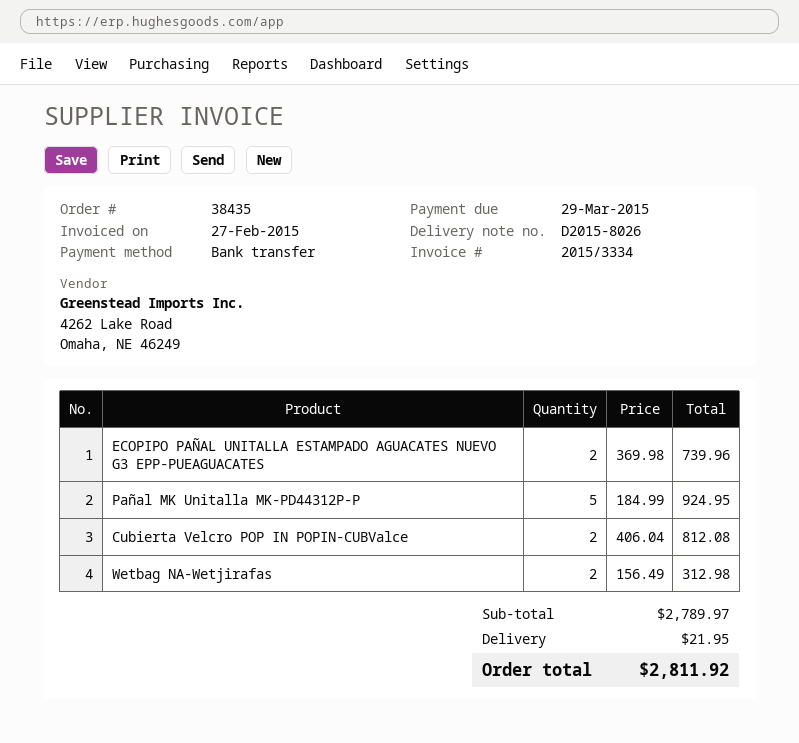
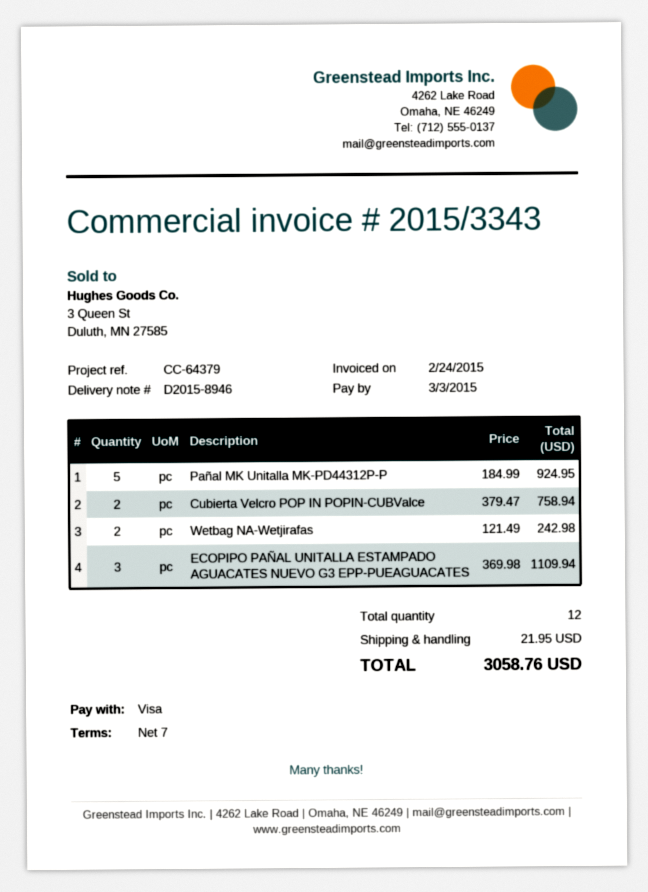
delivery note number: D2015-8026 -> D2015-8946
invoice number: 2015/3334 -> 2015/3343
invoice date: 2015-02-27 -> 2015-02-24
due date: 2015-03-29 -> 2015-03-03
payment method: bank transfer -> Visa
ECOPIPO PAÑAL UNITALLA ESTAMPADO AGUACATES NUEVO G3 EPP-PUEAGUACATES: 2 x 369.98 = 739.96 -> 3 x 369.98 = 1109.94
Cubierta Velcro POP IN POPIN-CUBValce: 2 x 406.04 = 812.08 -> 2 x 379.47 = 758.94
Wetbag NA-Wetjirafas: 2 x 156.49 = 312.98 -> 2 x 121.49 = 242.98
total: 2811.92 -> 3058.76

